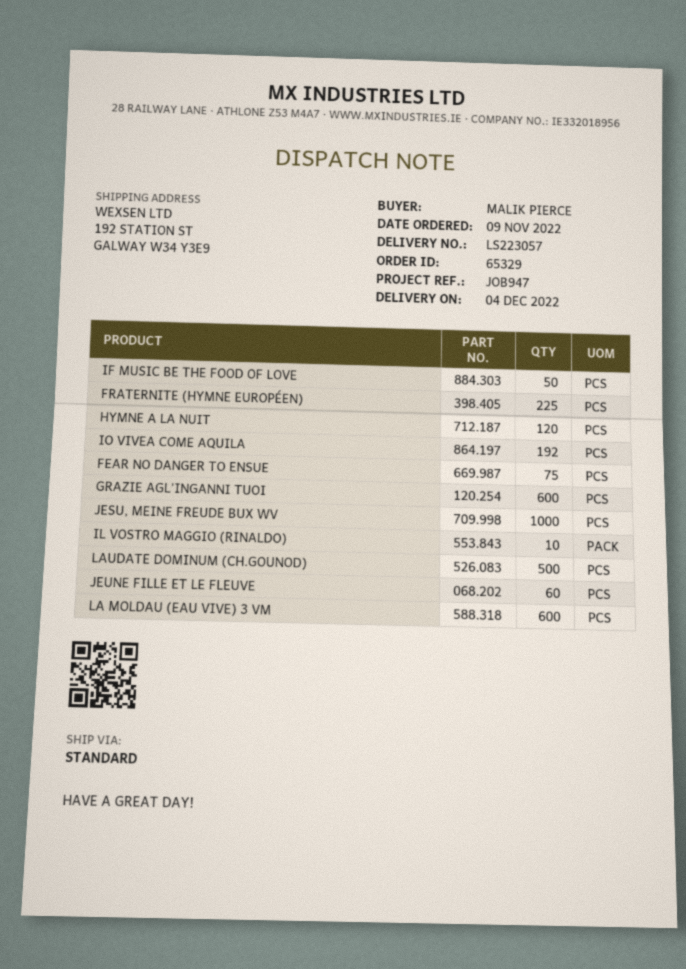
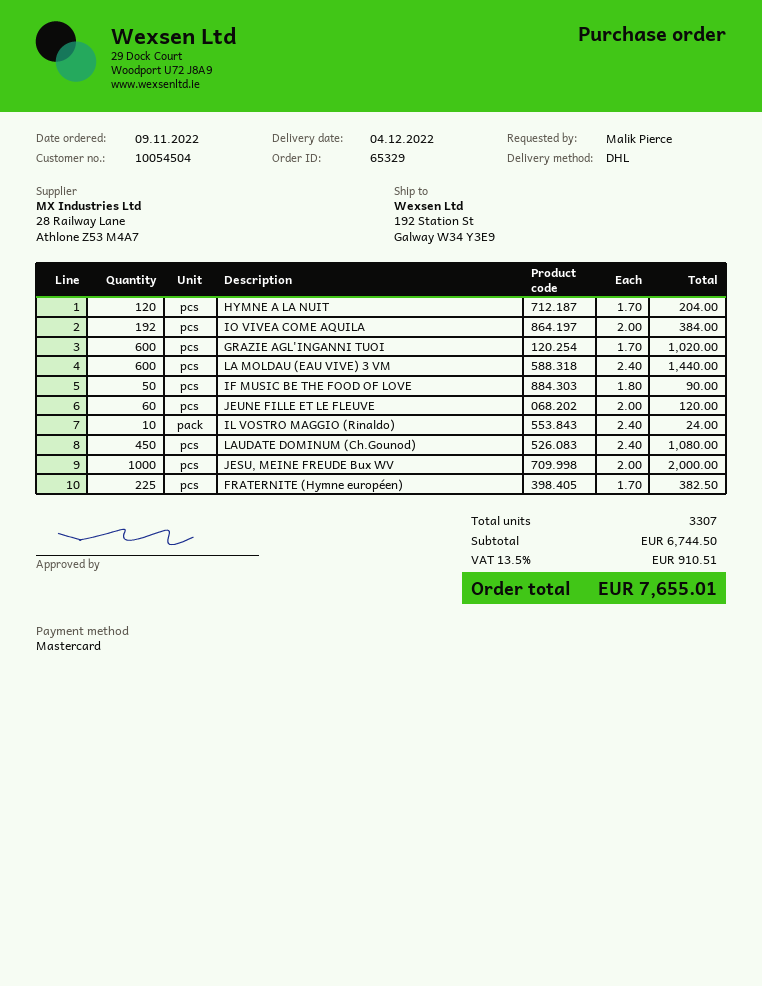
shipping method: standard -> DHL
FEAR NO DANGER TO ENSUE: 75 -> none
LAUDATE DOMINUM (CH.GOUNOD): 500 -> 450

